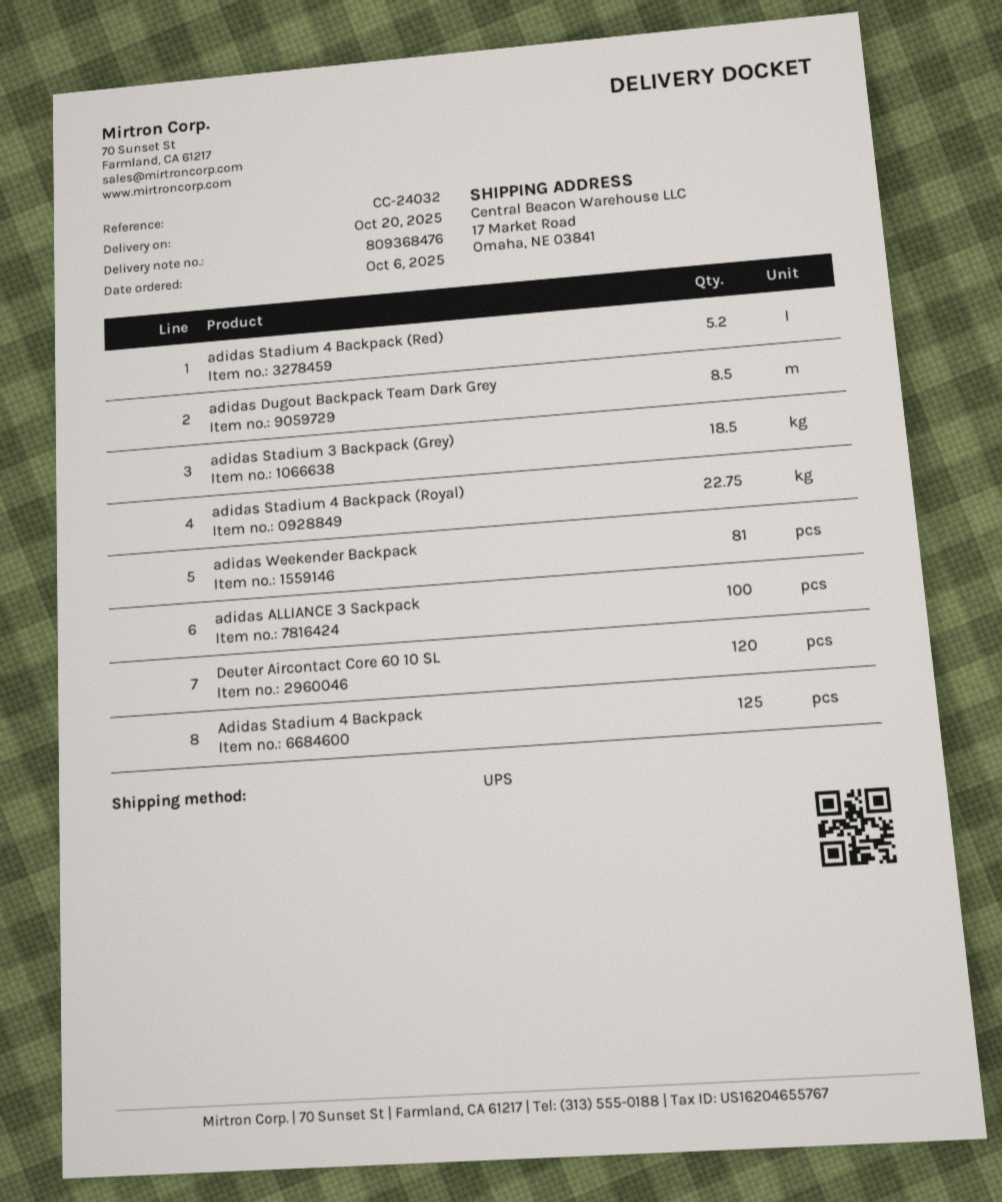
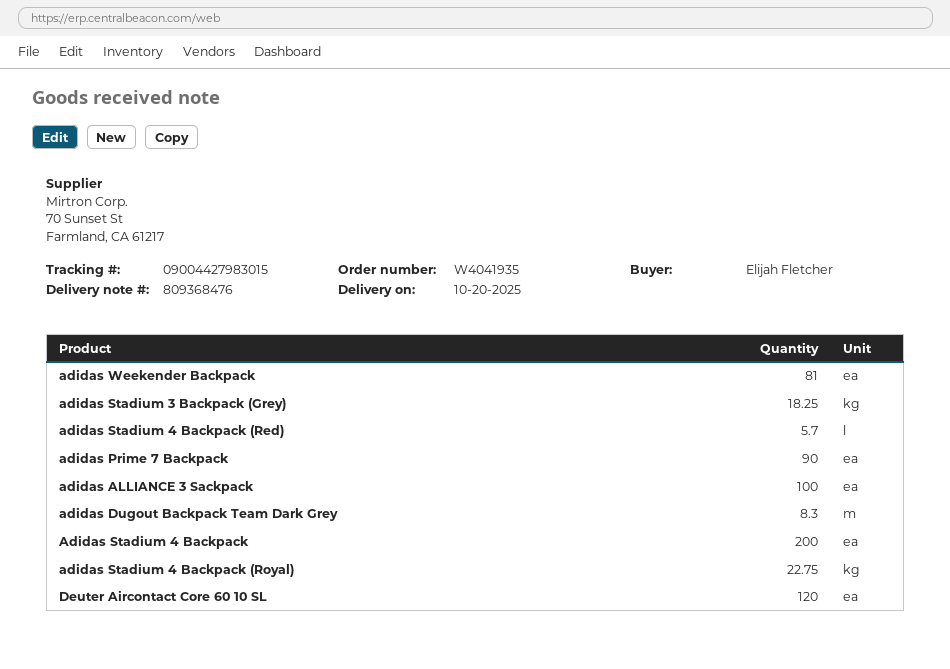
adidas Stadium 4 Backpack (Red): 5.2 -> 5.7
adidas Dugout Backpack Team Dark Grey: 8.5 -> 8.3
adidas Stadium 3 Backpack (Grey): 18.5 -> 18.25
Adidas Stadium 4 Backpack: 125 -> 200
adidas Prime 7 Backpack: none -> 90

